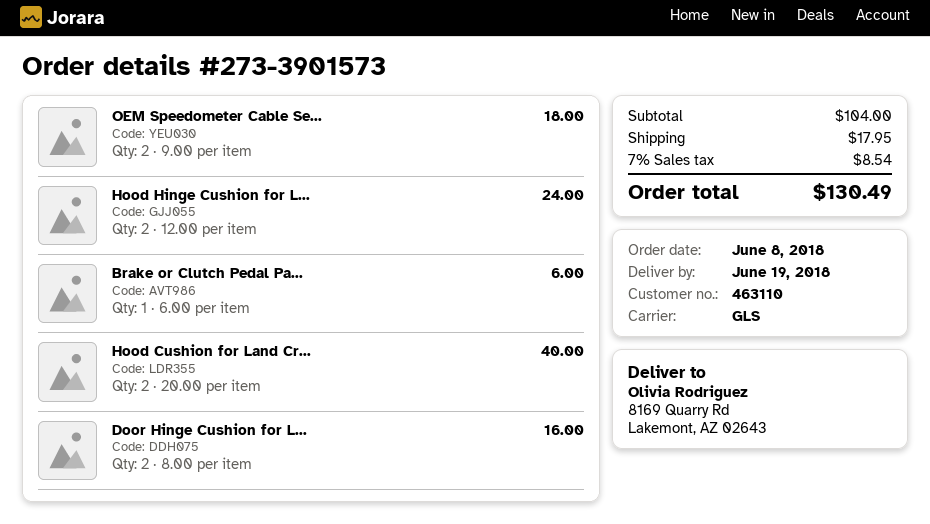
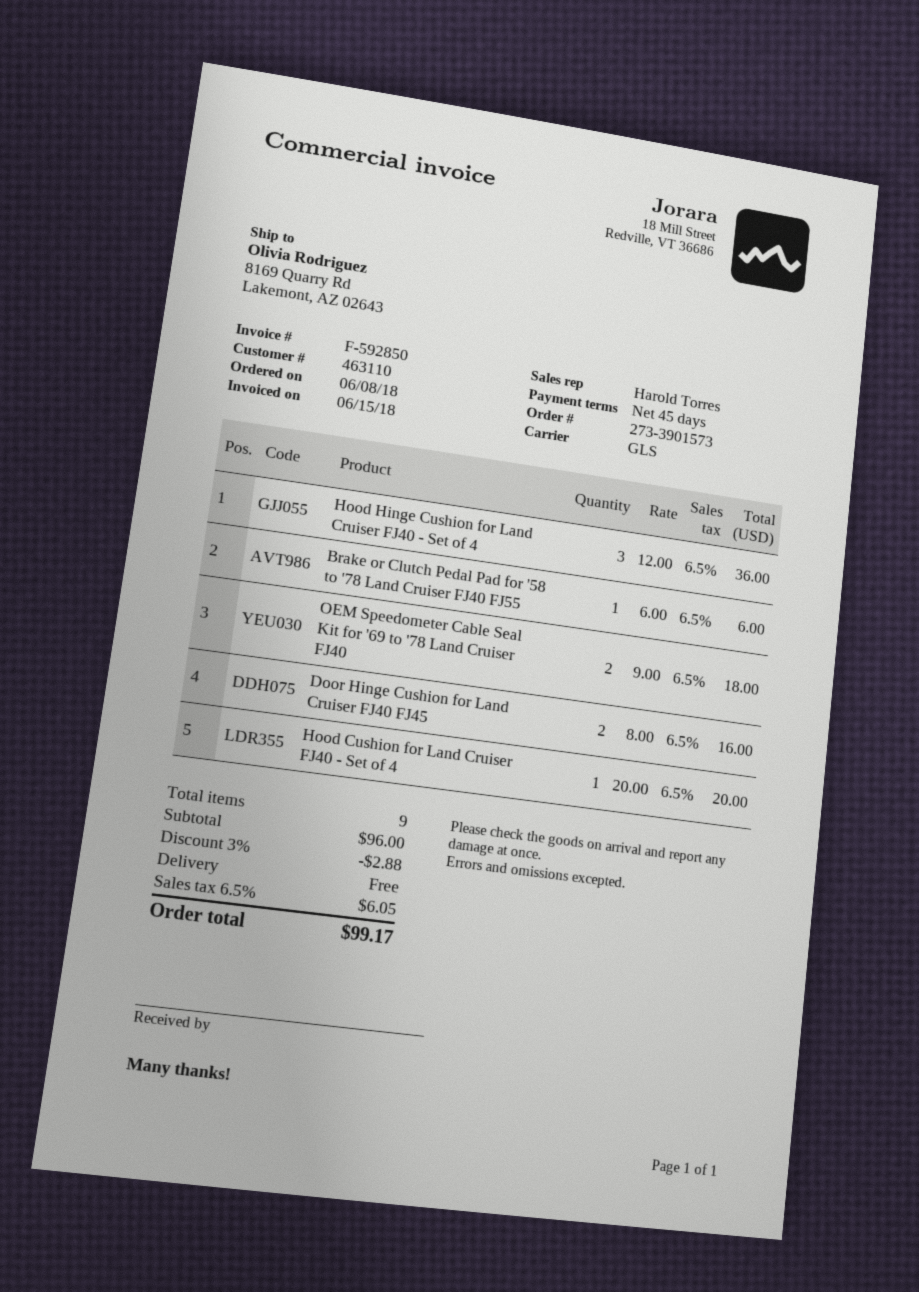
Hood Hinge Cushion for L...: 2 x 12.00 = 24.00 -> 3 x 12.00 = 36.00
Hood Cushion for Land Cr...: 2 x 20.00 = 40.00 -> 1 x 20.00 = 20.00
subtotal: 104.00 -> 96.00
discount: none -> 3% = 2.88
shipping: 17.95 -> 0.00
tax: 7% = 8.54 -> 6.5% = 6.05
total: 130.49 -> 99.17

